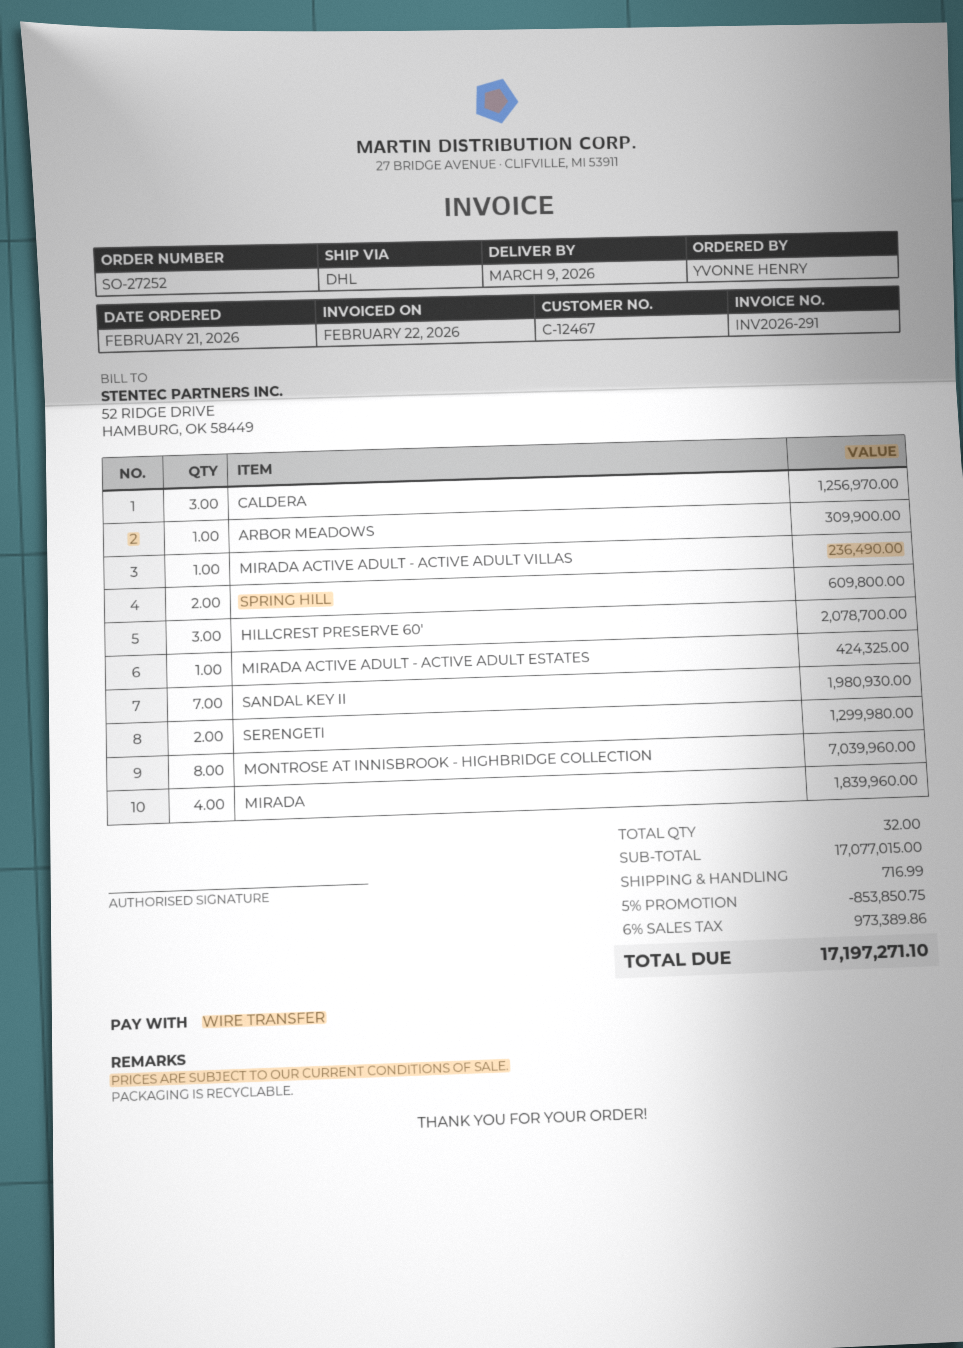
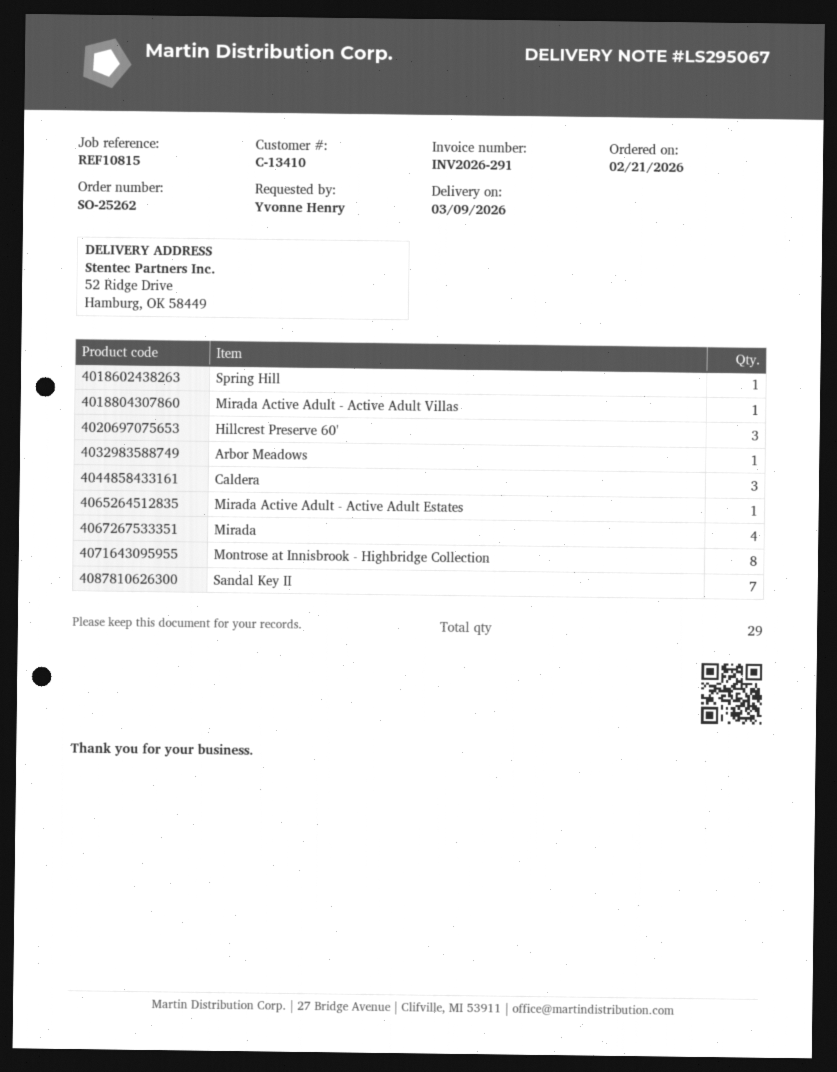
order number: SO-27252 -> SO-25262
customer number: C-12467 -> C-13410
SPRING HILL: 2 -> 1
SERENGETI: 2 -> none
total quantity: 32 -> 29

